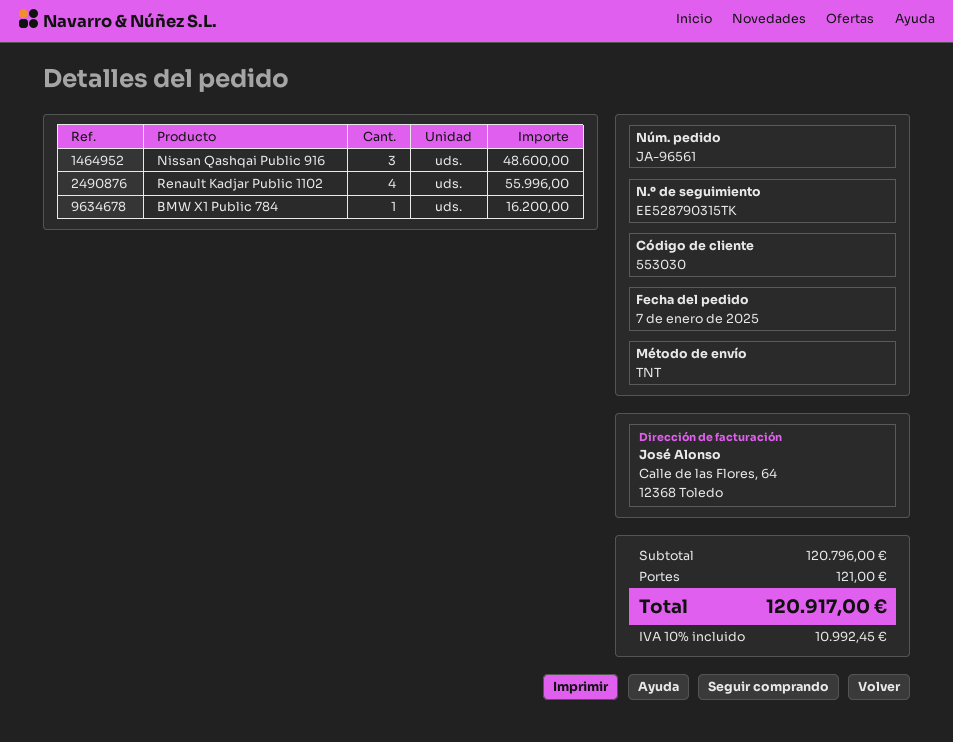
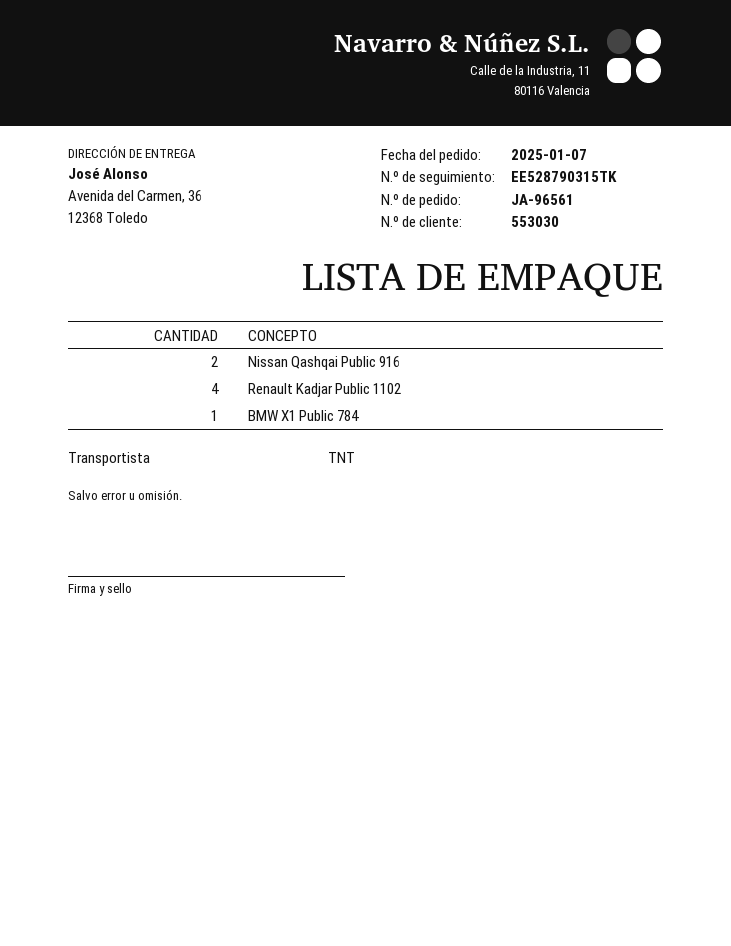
Nissan Qashqai Public 916: 3 -> 2

